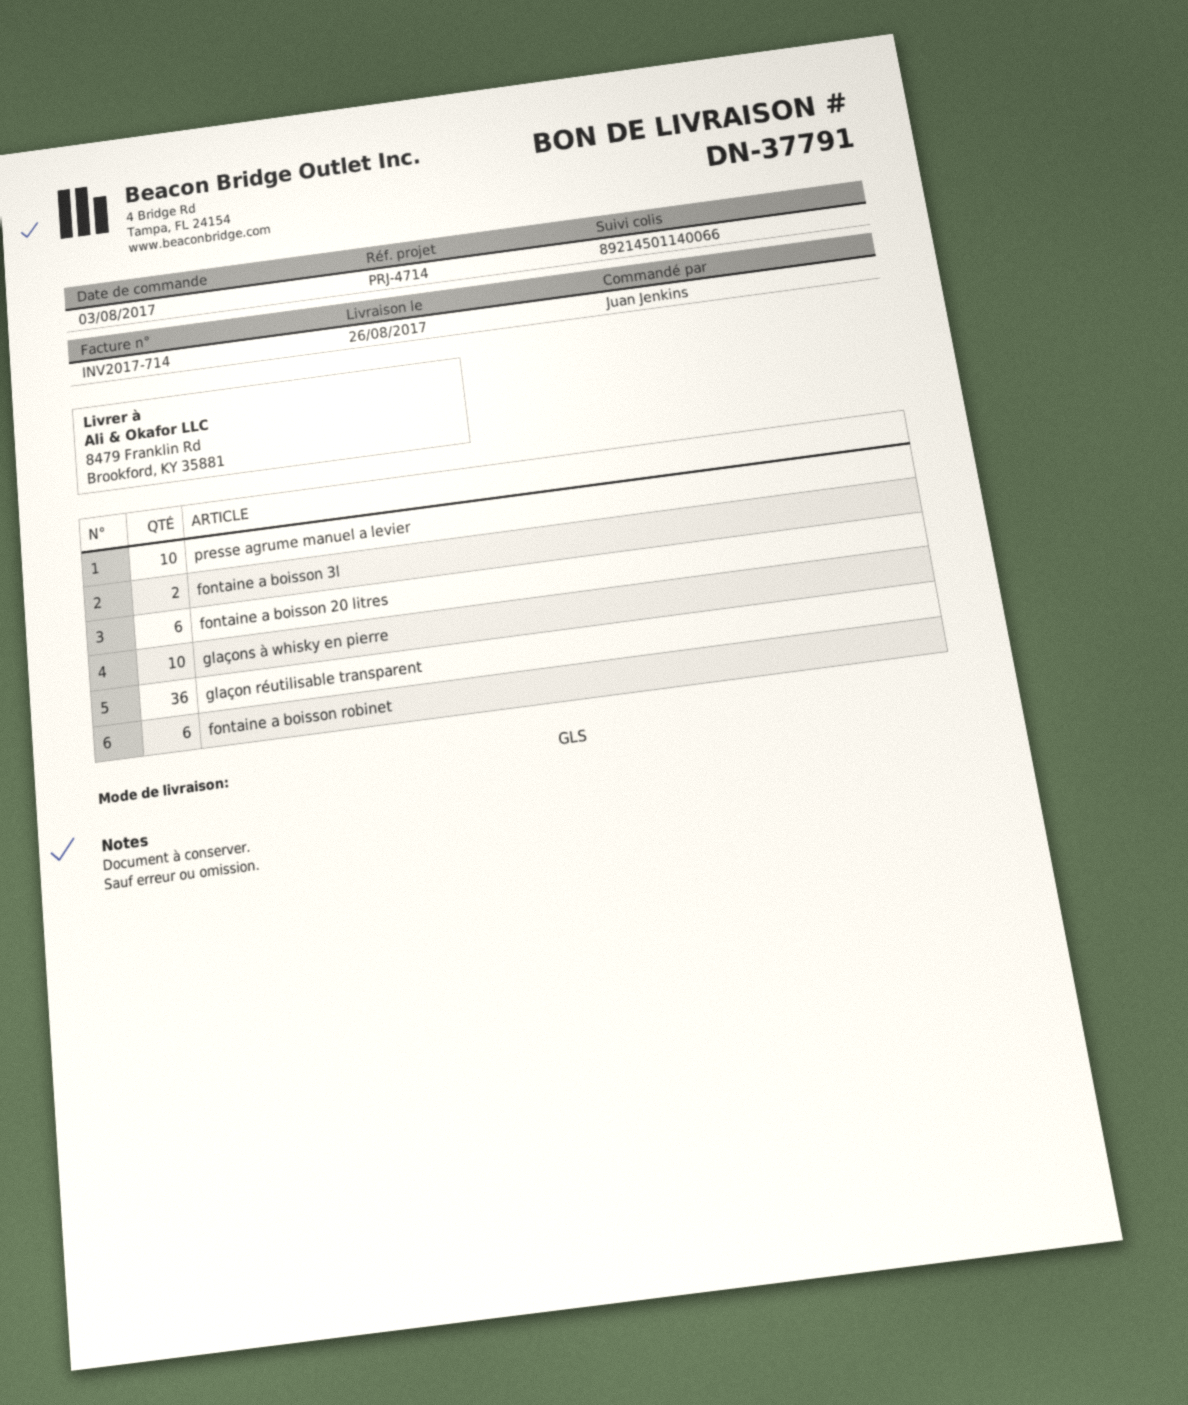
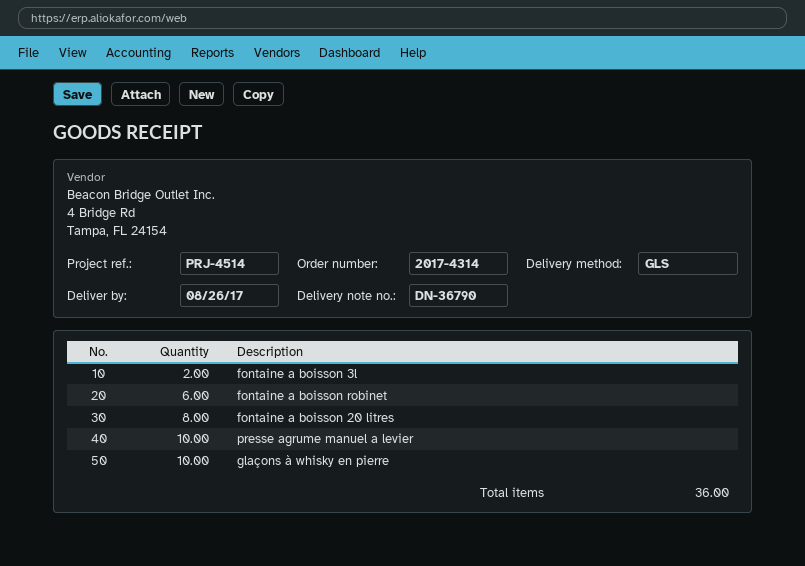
delivery note number: DN-37791 -> DN-36790
reference: PRJ-4714 -> PRJ-4514
fontaine a boisson 20 litres: 6 -> 8
glaçon réutilisable transparent: 36 -> none

